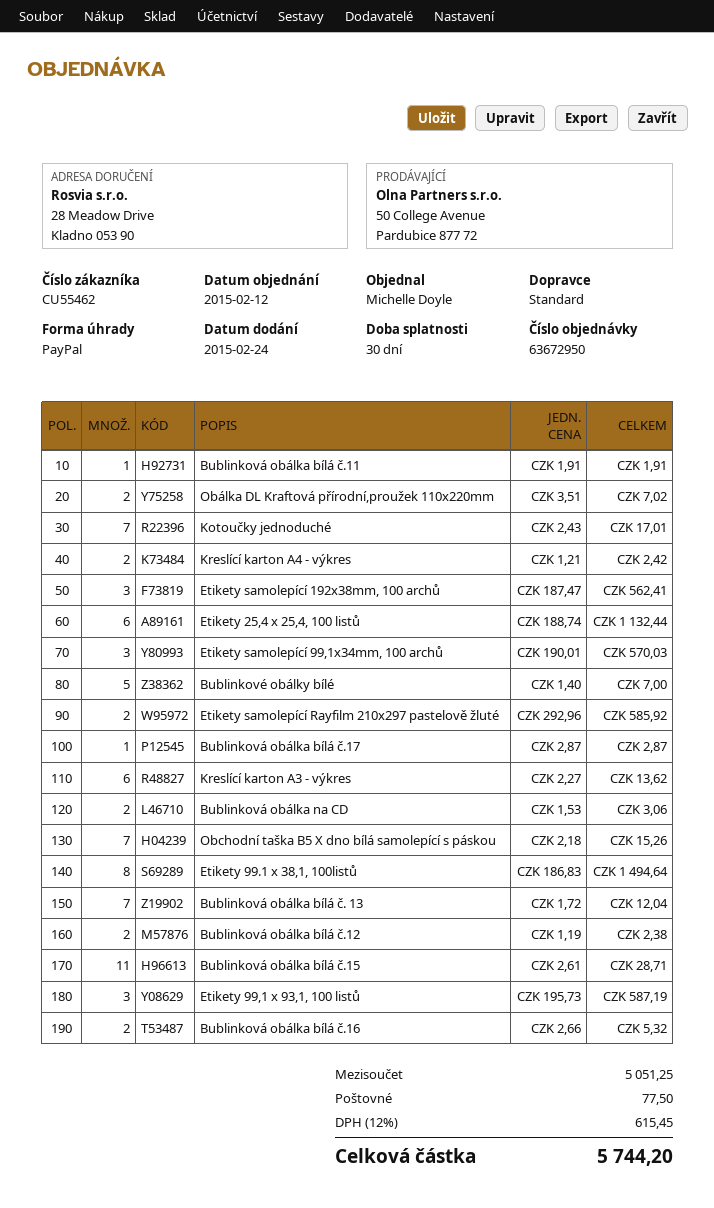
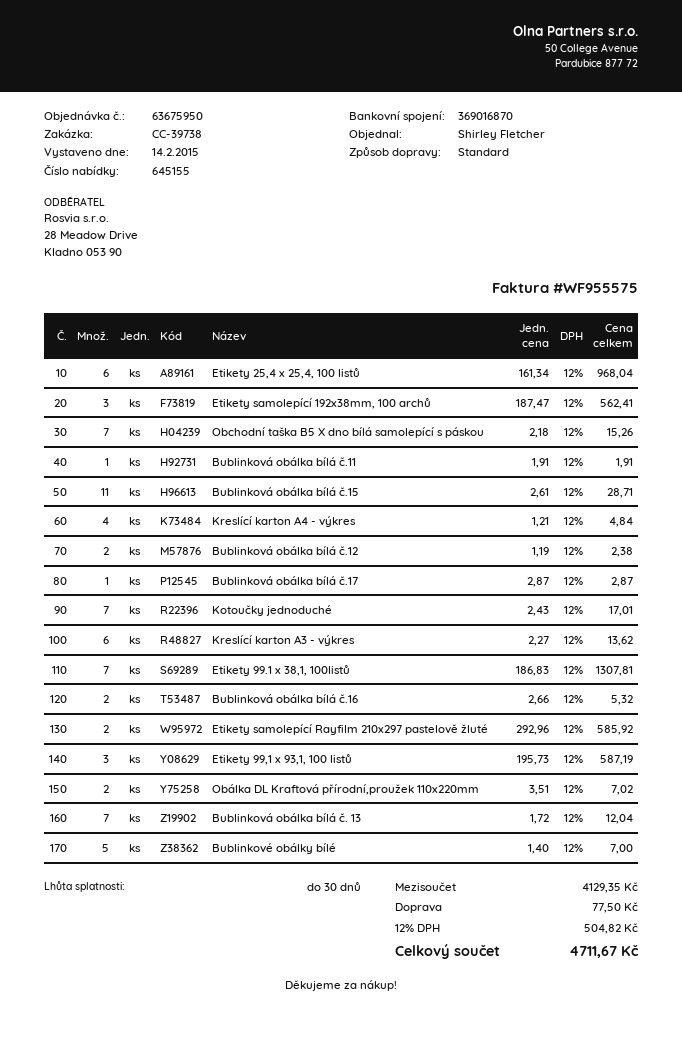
order number: 63672950 -> 63675950
ordered by: Michelle Doyle -> Shirley Fletcher
Kreslící karton A4 - výkres: 2 x 1.21 = 2.42 -> 4 x 1.21 = 4.84
Etikety 25,4 x 25,4, 100 listů: 6 x 188.74 = 1132.44 -> 6 x 161.34 = 968.04
Etikety samolepící 99,1x34mm, 100 archů: 3 x 190.01 = 570.03 -> none
Bublinková obálka na CD: 2 x 1.53 = 3.06 -> none
Etikety 99.1 x 38,1, 100listů: 8 x 186.83 = 1494.64 -> 7 x 186.83 = 1307.81
subtotal: 5051.25 -> 4129.35
tax: 12% = 615.45 -> 12% = 504.82
total: 5744.20 -> 4711.67

